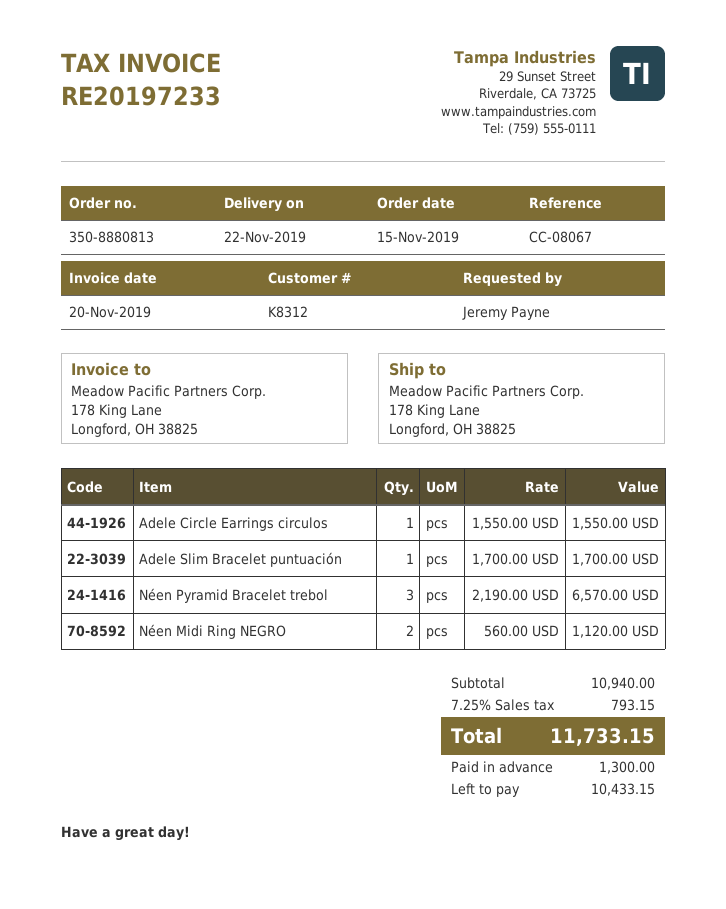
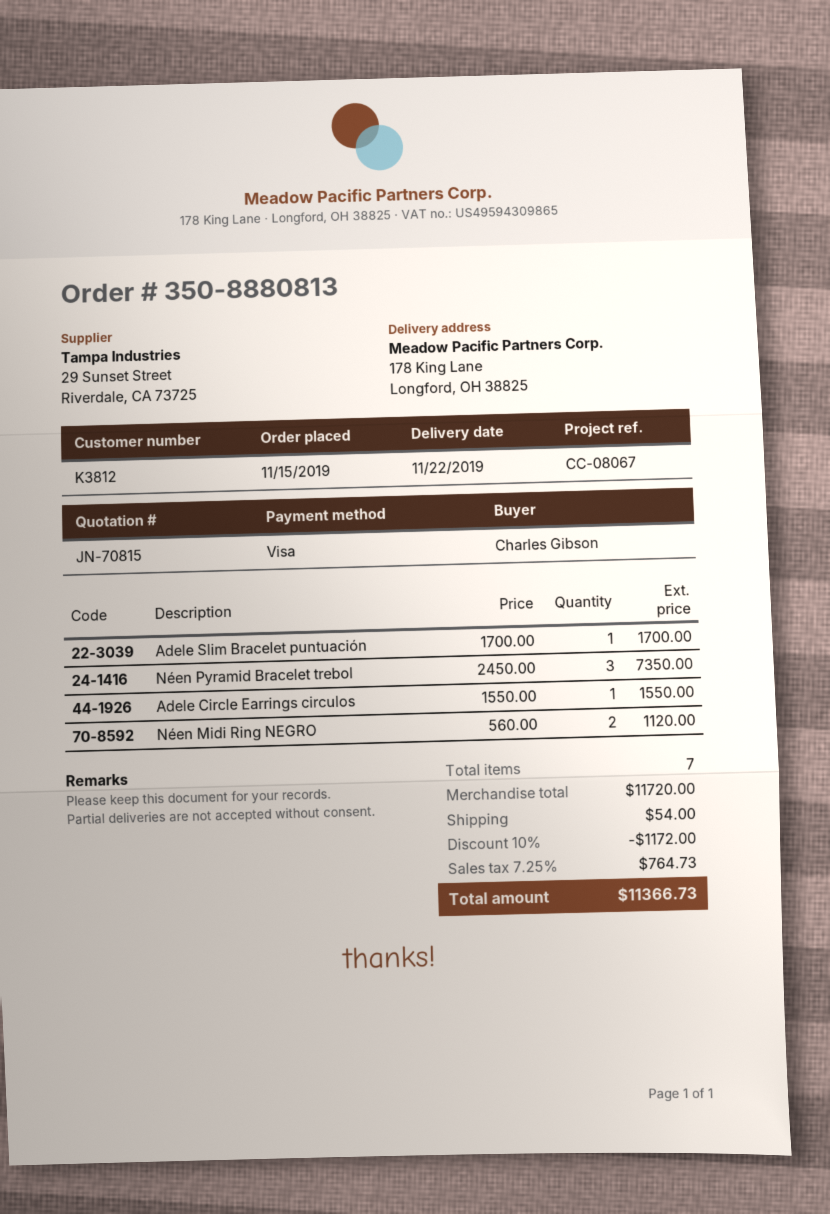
customer number: K8312 -> K3812
ordered by: Jeremy Payne -> Charles Gibson
Néen Pyramid Bracelet trebol: 3 x 2190.00 = 6570.00 -> 3 x 2450.00 = 7350.00
subtotal: 10940.00 -> 11720.00
discount: none -> 10% = 1172.00
shipping: none -> 54.00
tax: 7.25% = 793.15 -> 7.25% = 764.73
total: 11733.15 -> 11366.73

